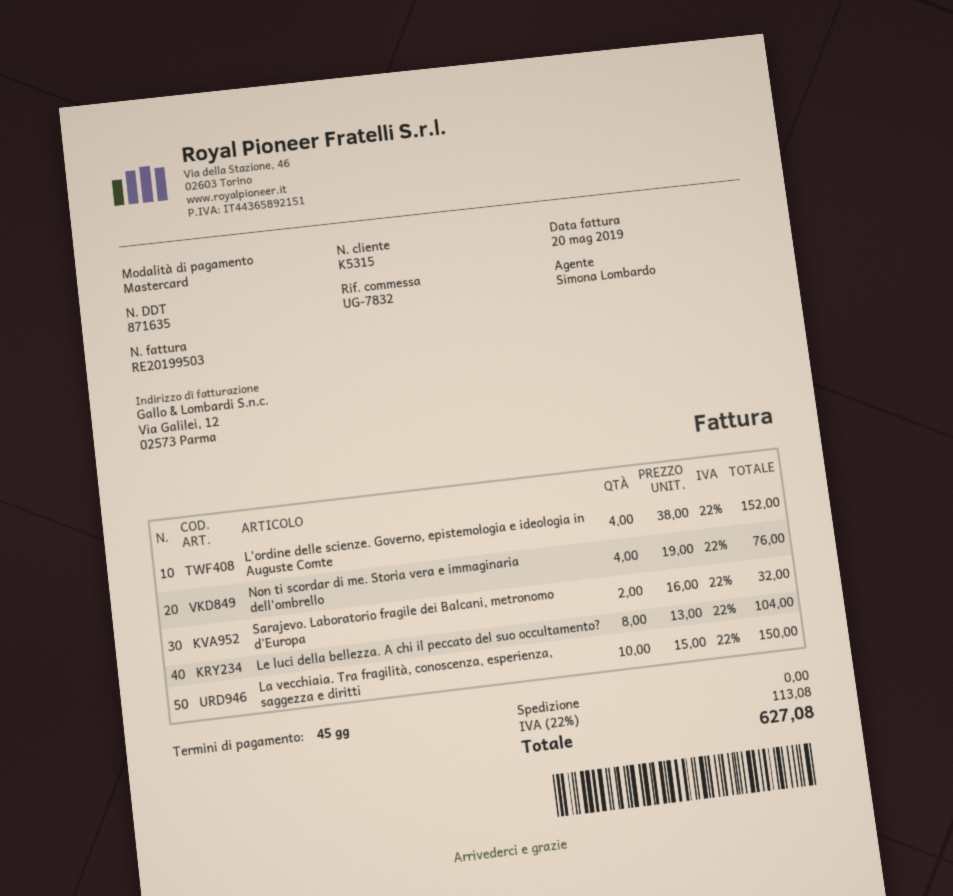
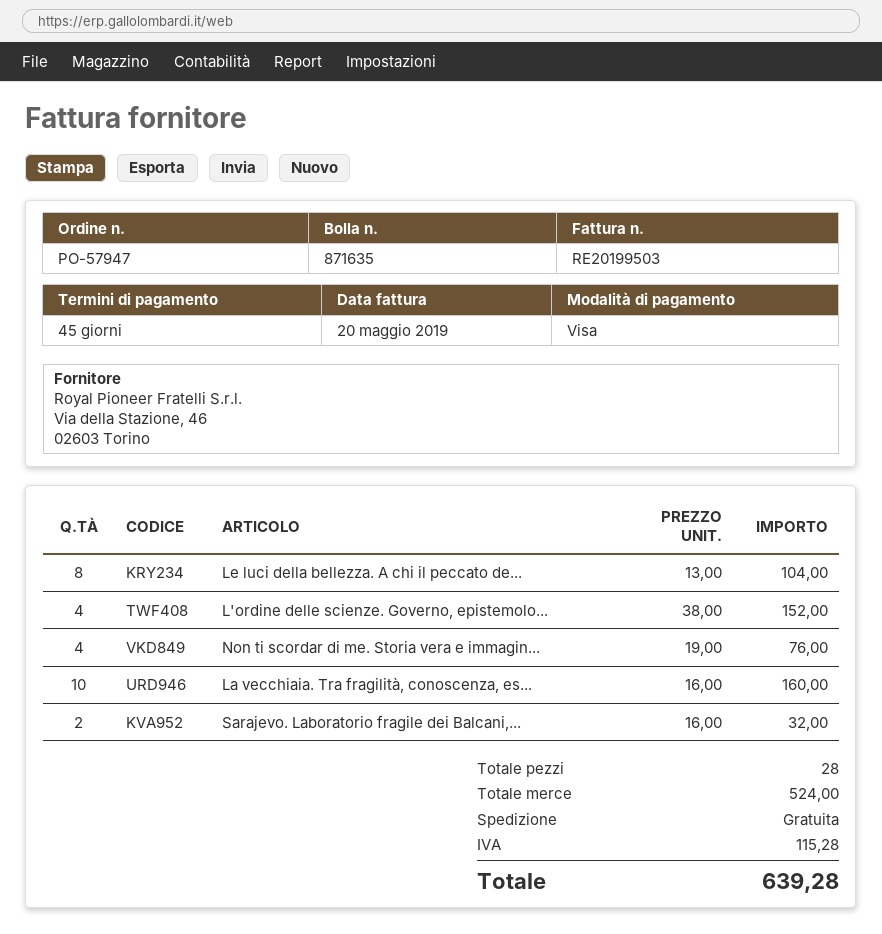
payment method: Mastercard -> Visa
La vecchiaia. Tra fragilità, conoscenza, esperienza, saggezza e diritti: 10 x 15.00 = 150.00 -> 10 x 16.00 = 160.00
tax: 113.08 -> 115.28
total: 627.08 -> 639.28

